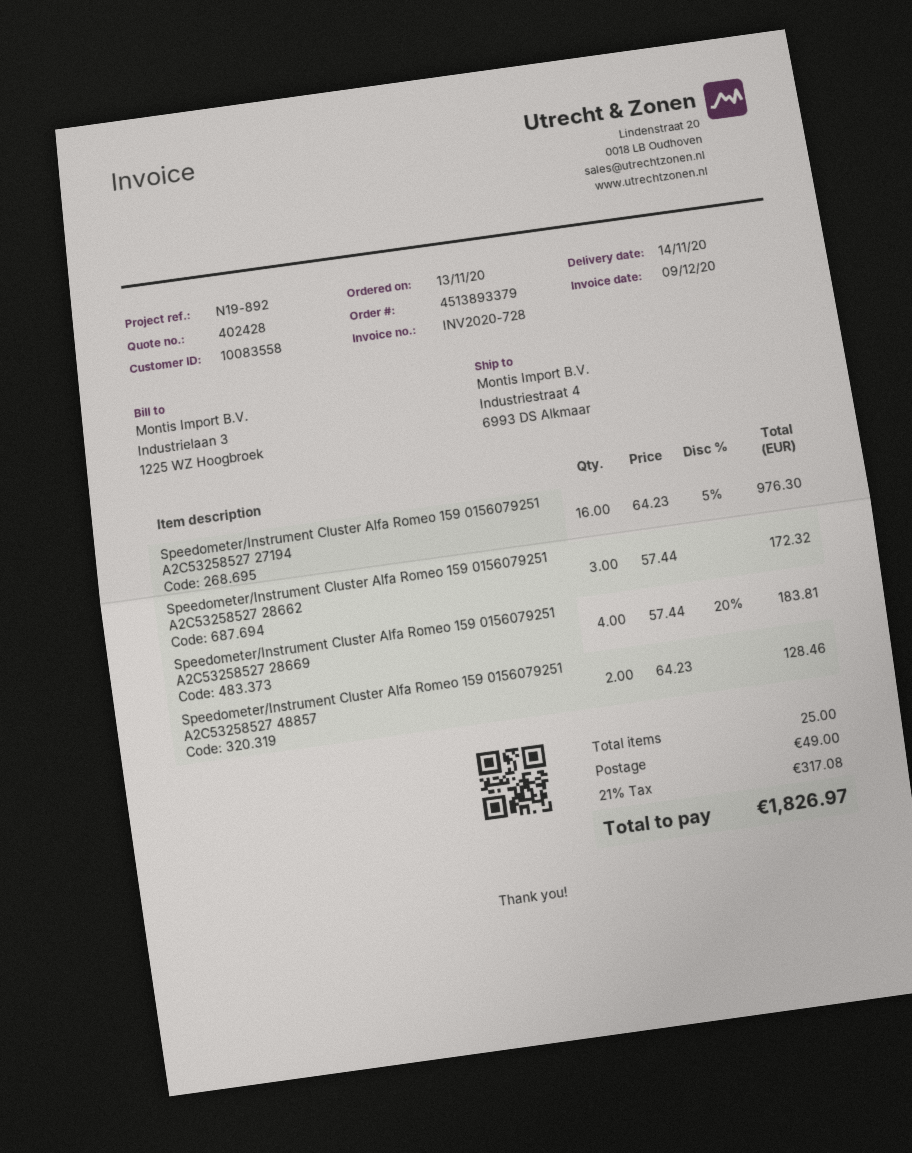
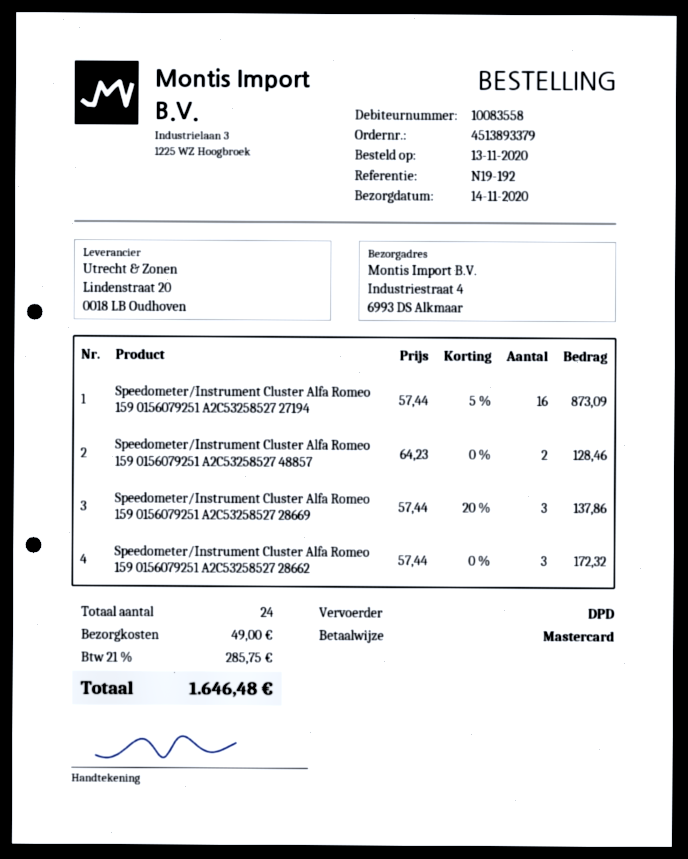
reference: N19-892 -> N19-192
Speedometer/Instrument Cluster Alfa Romeo 159 0156079251 A2C53258527 27194: 16 x 64.23 - 5% = 976.30 -> 16 x 57.44 - 5% = 873.09
Speedometer/Instrument Cluster Alfa Romeo 159 0156079251 A2C53258527 28669: 4 x 57.44 - 20% = 183.81 -> 3 x 57.44 - 20% = 137.86
total quantity: 25 -> 24
tax: 21% = 317.08 -> 21% = 285.75
total: 1826.97 -> 1646.48

